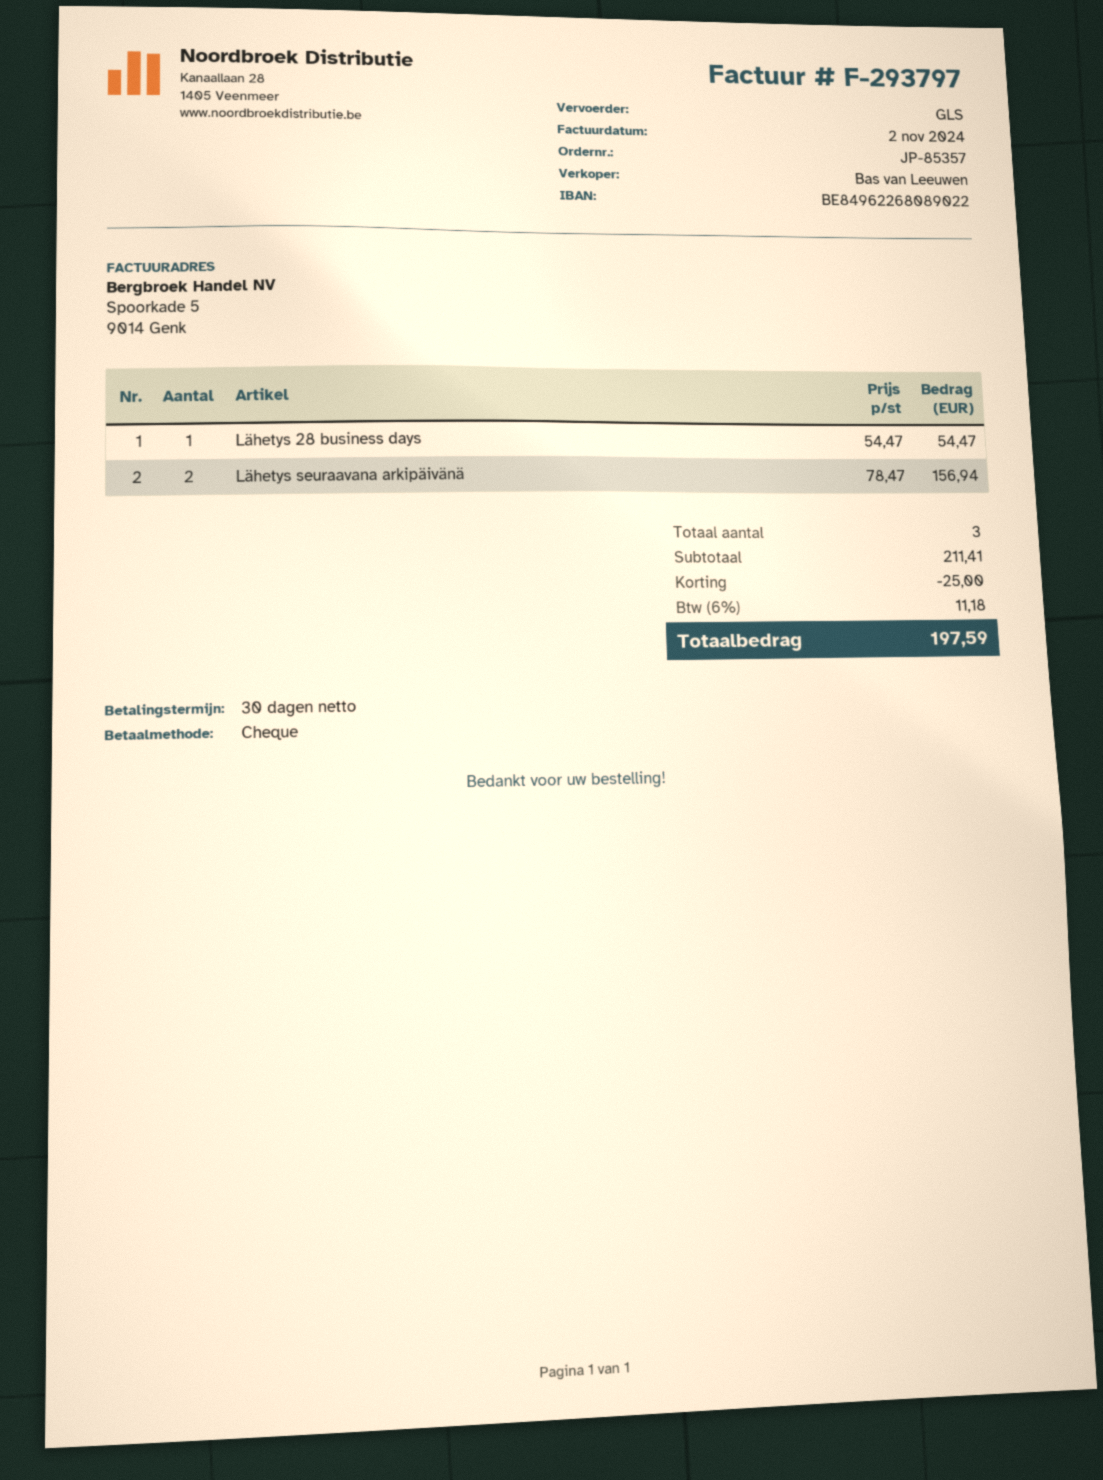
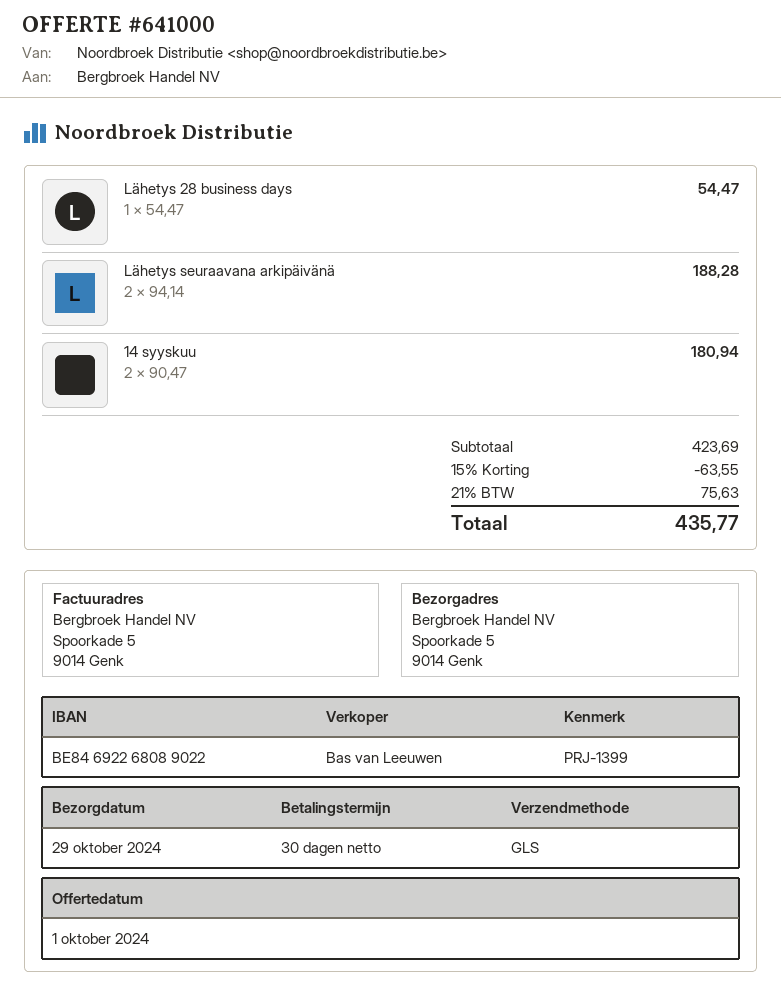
bank account: BE84962268089022 -> BE84692268089022
Lähetys seuraavana arkipäivänä: 2 x 78.47 = 156.94 -> 2 x 94.14 = 188.28
14 syyskuu: none -> 2 x 90.47 = 180.94
subtotal: 211.41 -> 423.69
discount: 25.00 -> 63.55
tax: 6% = 11.18 -> 21% = 75.63
total: 197.59 -> 435.77

